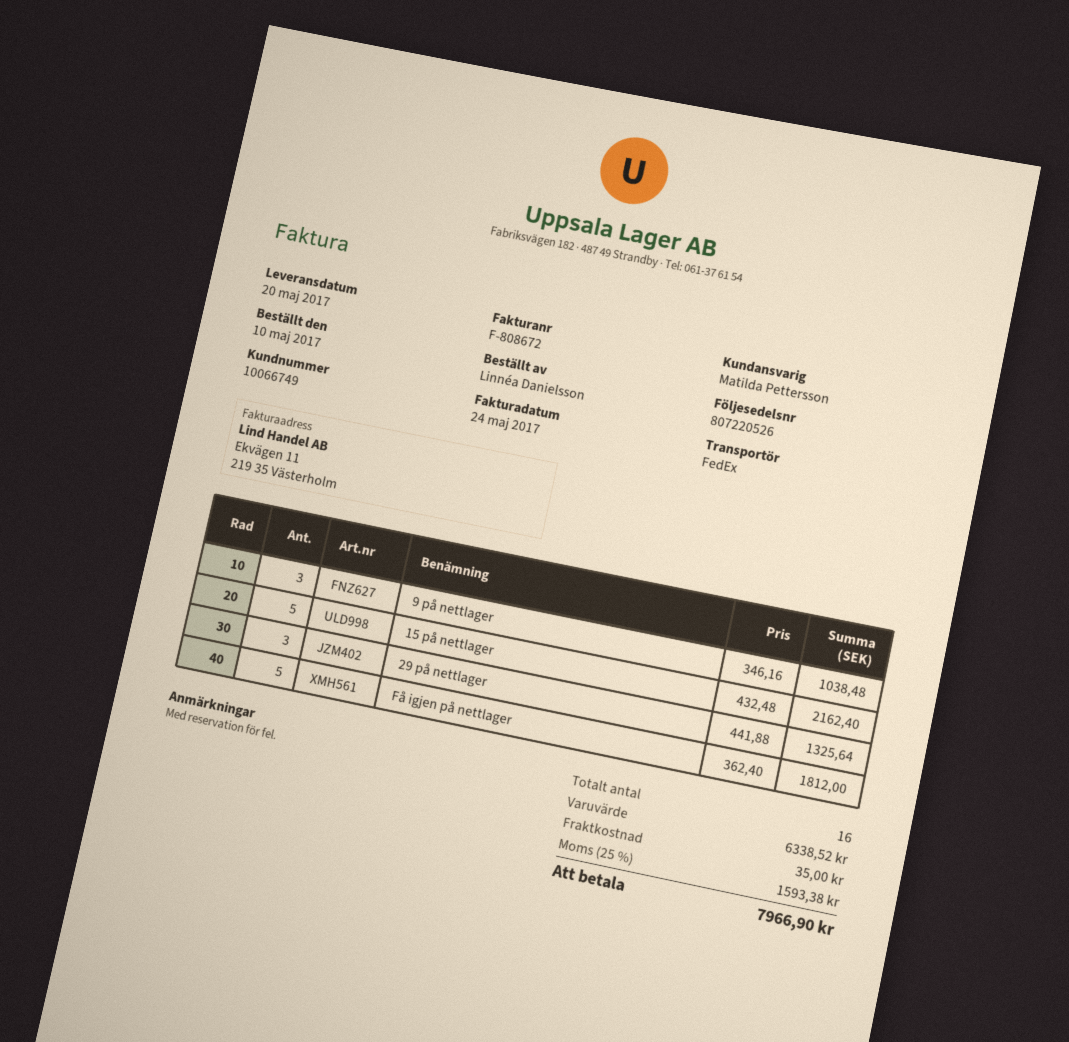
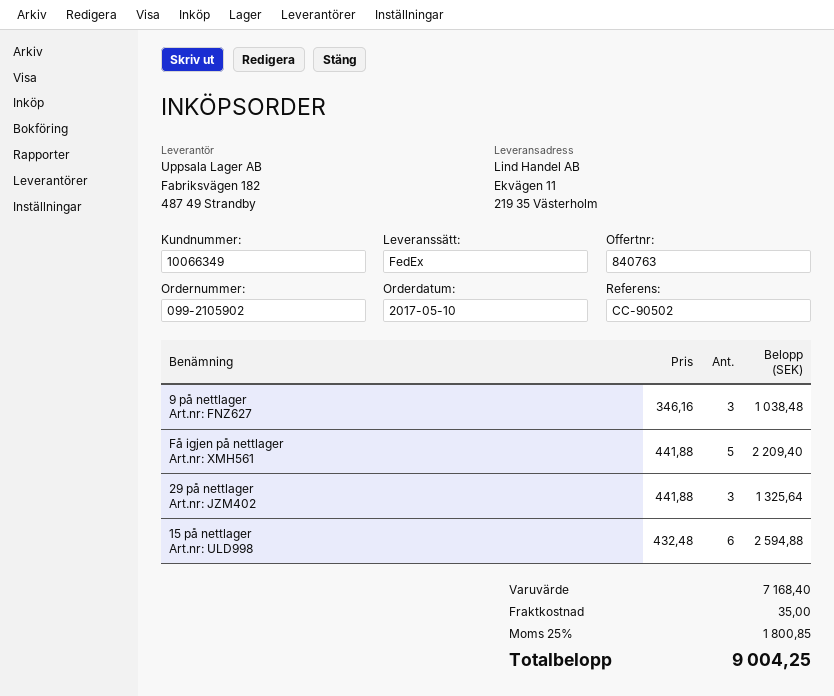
customer number: 10066749 -> 10066349
15 på nettlager: 5 x 432.48 = 2162.40 -> 6 x 432.48 = 2594.88
Få igjen på nettlager: 5 x 362.40 = 1812.00 -> 5 x 441.88 = 2209.40
subtotal: 6338.52 -> 7168.40
tax: 25% = 1593.38 -> 25% = 1800.85
total: 7966.90 -> 9004.25

